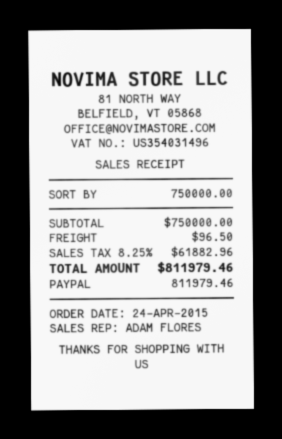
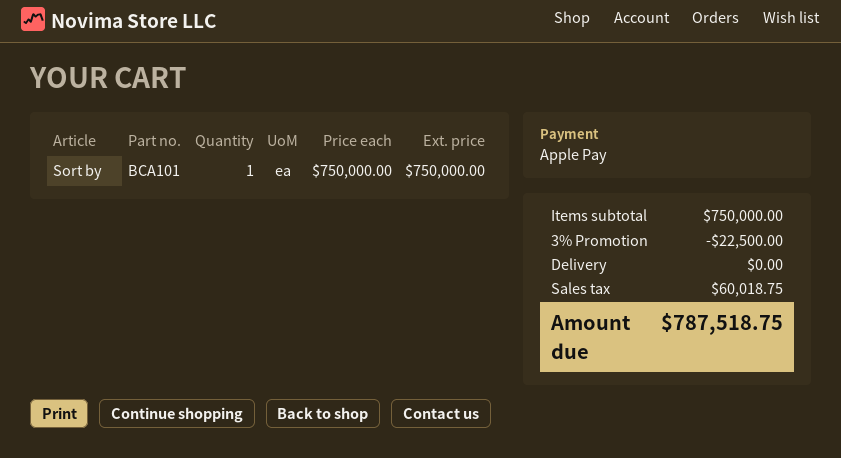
payment method: PayPal -> Apple Pay
discount: none -> 3% = 22500.00
shipping: 96.50 -> 0.00
tax: 61882.96 -> 60018.75
total: 811979.46 -> 787518.75

